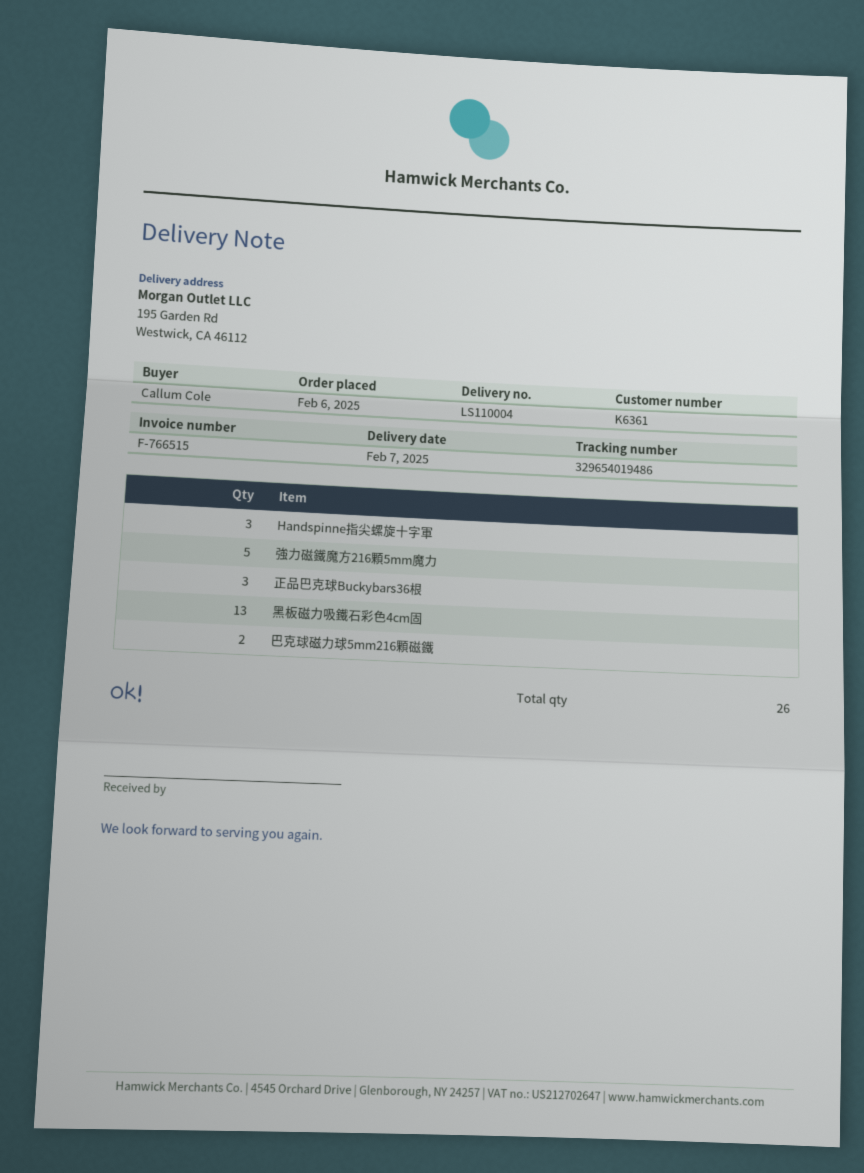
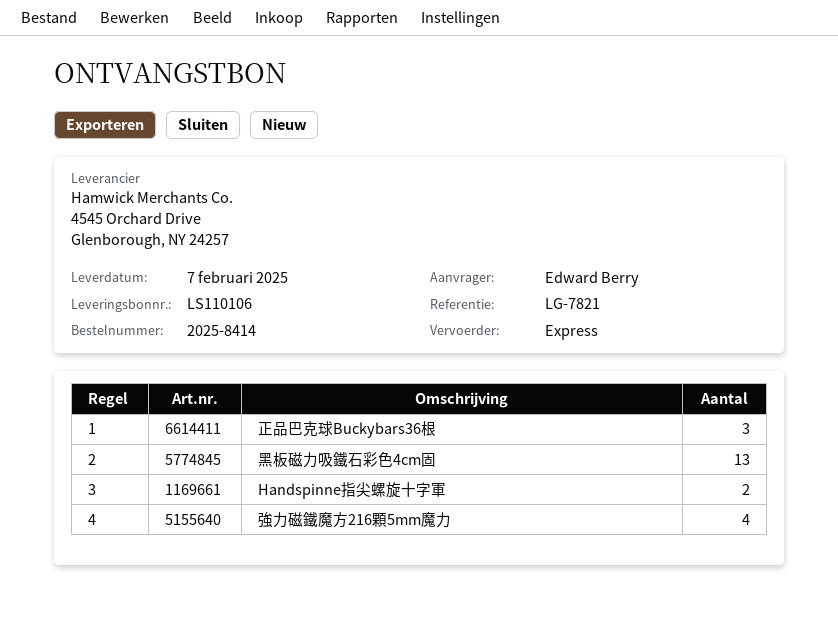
delivery note number: LS110004 -> LS110106
ordered by: Callum Cole -> Edward Berry
Handspinne指尖螺旋十字軍: 3 -> 2
強力磁鐵魔方216顆5mm魔力: 5 -> 4
巴克球磁力球5mm216顆磁鐵: 2 -> none

